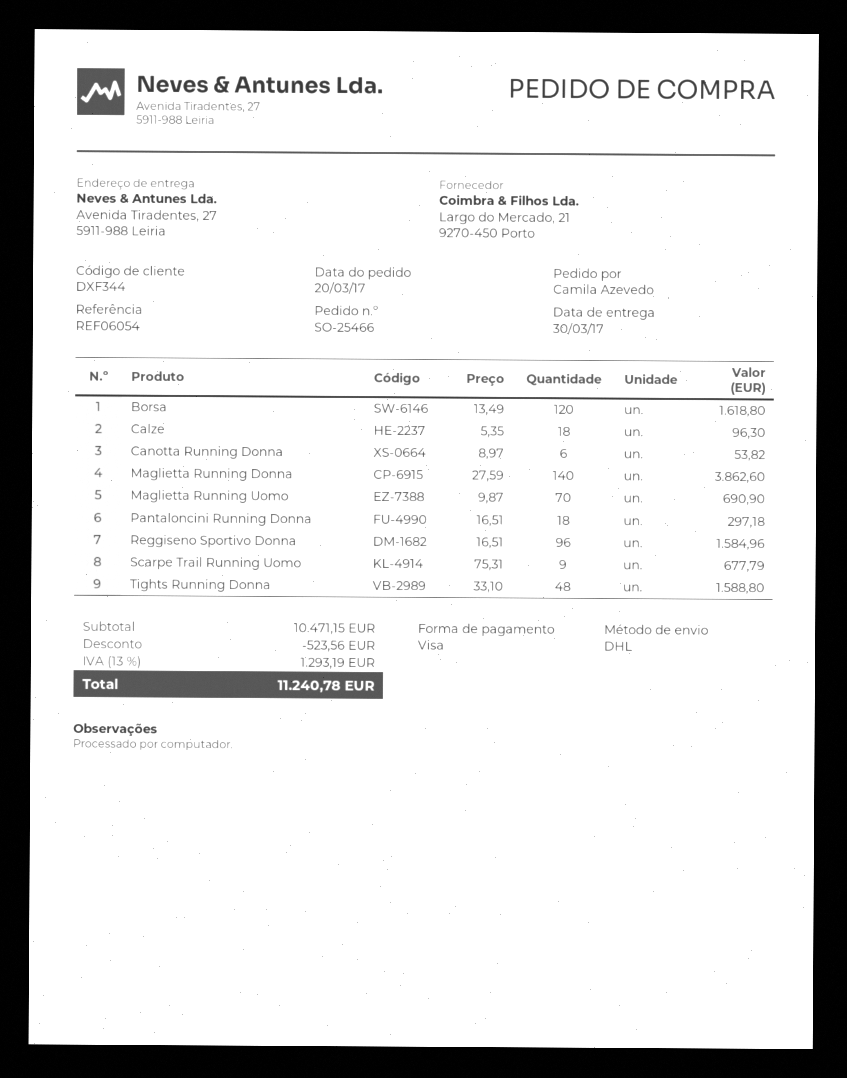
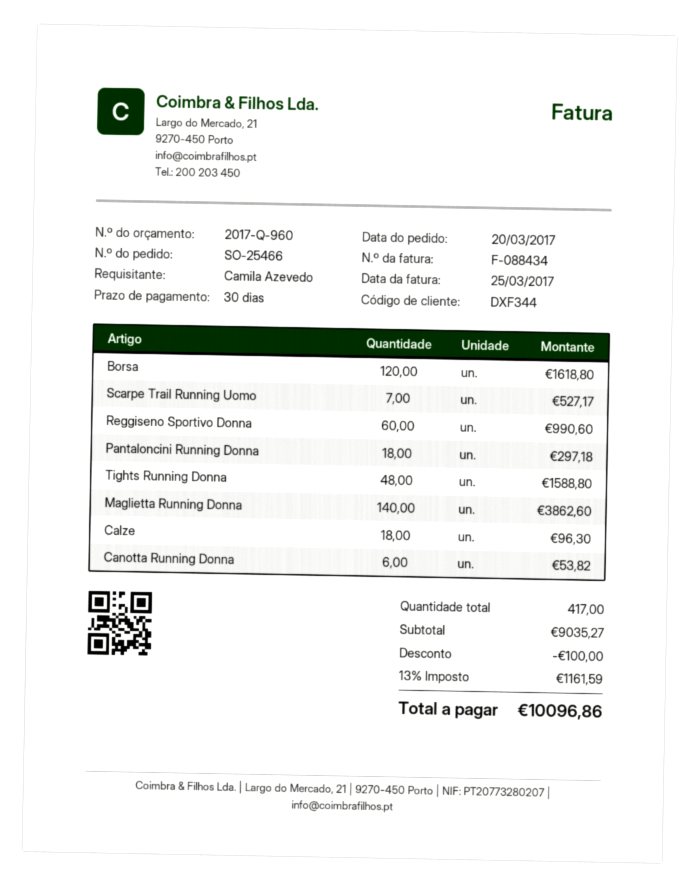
Maglietta Running Uomo: 70 for 690.90 -> none
Reggiseno Sportivo Donna: 96 for 1584.96 -> 60 for 990.60
Scarpe Trail Running Uomo: 9 for 677.79 -> 7 for 527.17
subtotal: 10471.15 -> 9035.27
discount: 523.56 -> 100.00
tax: 13% = 1293.19 -> 13% = 1161.59
total: 11240.78 -> 10096.86

